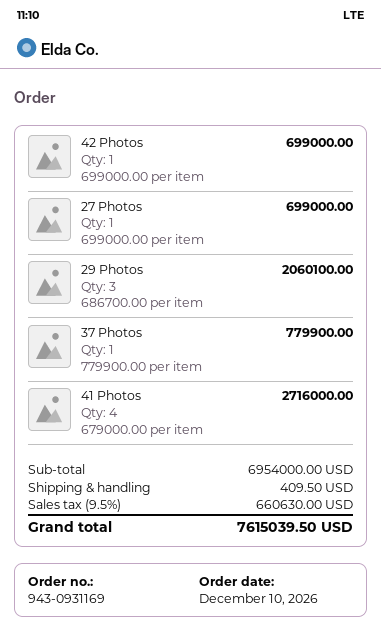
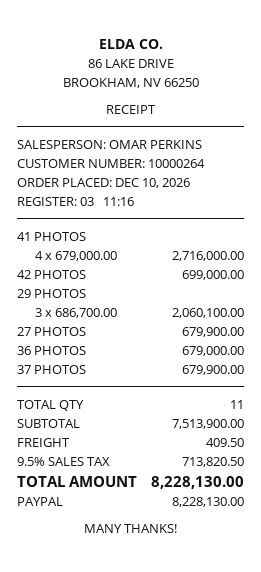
27 Photos: 1 x 699000.00 = 699000.00 -> 1 x 679900.00 = 679900.00
37 Photos: 1 x 779900.00 = 779900.00 -> 1 x 679900.00 = 679900.00
36 PHOTOS: none -> 1 x 679000.00 = 679000.00
subtotal: 6954000.00 -> 7513900.00
tax: 9.5% = 660630.00 -> 9.5% = 713820.50
total: 7615039.50 -> 8228130.00

